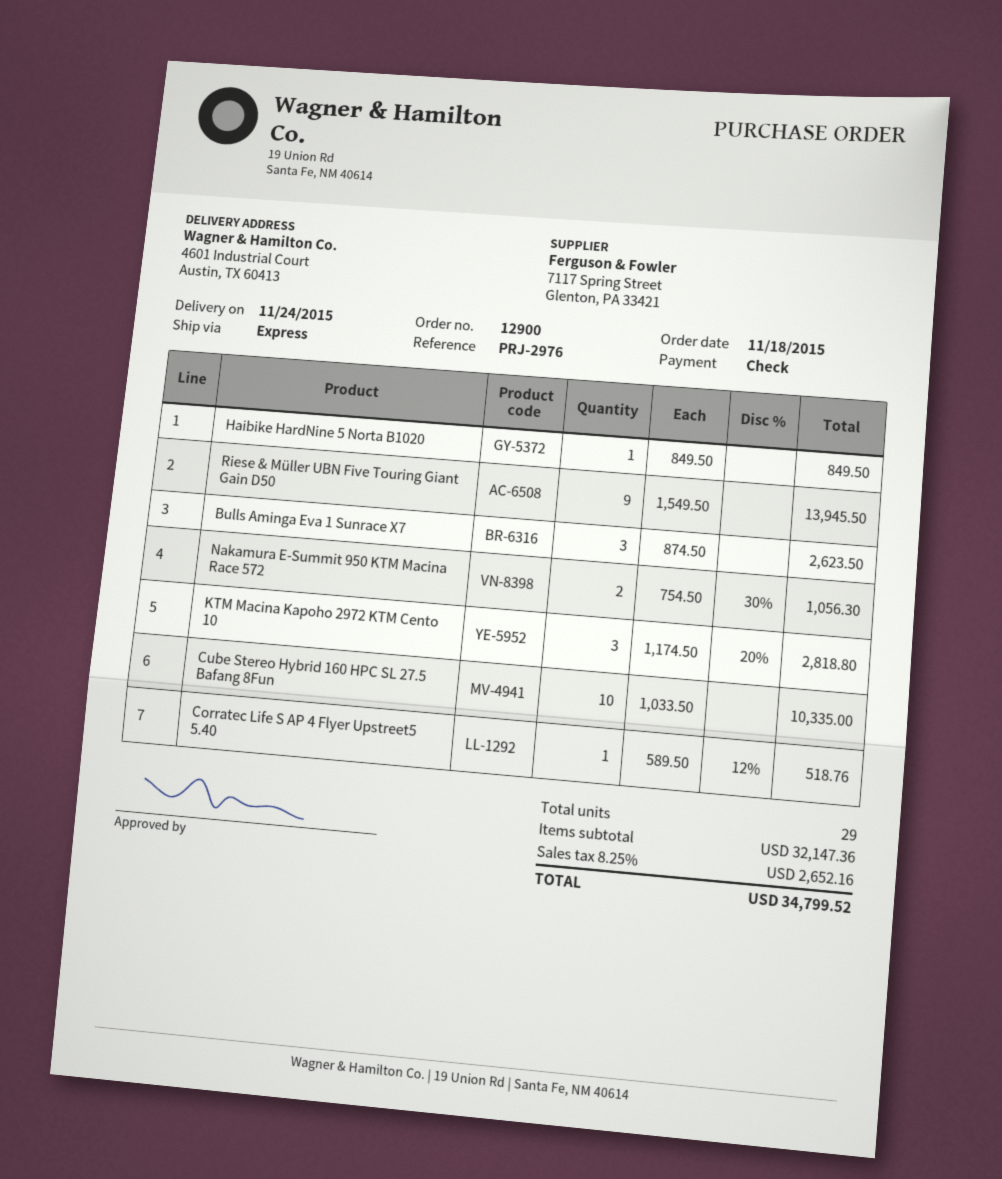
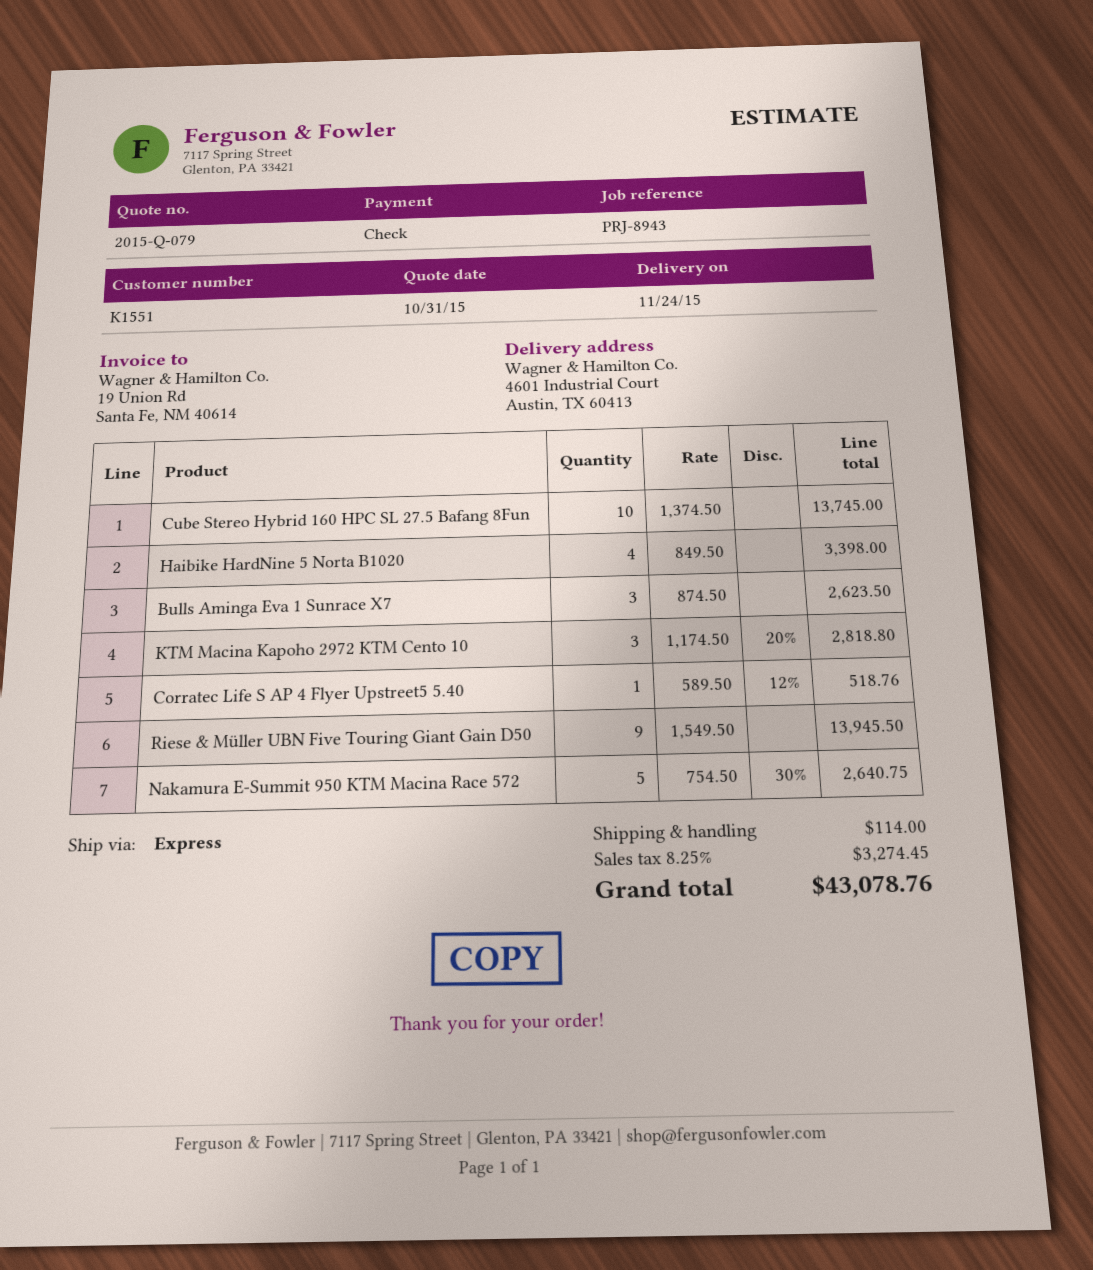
reference: PRJ-2976 -> PRJ-8943
Haibike HardNine 5 Norta B1020: 1 x 849.50 = 849.50 -> 4 x 849.50 = 3398.00
Nakamura E-Summit 950 KTM Macina Race 572: 2 x 754.50 - 30% = 1056.30 -> 5 x 754.50 - 30% = 2640.75
Cube Stereo Hybrid 160 HPC SL 27.5 Bafang 8Fun: 10 x 1033.50 = 10335.00 -> 10 x 1374.50 = 13745.00
shipping: none -> 114.00
tax: 8.25% = 2652.16 -> 8.25% = 3274.45
total: 34799.52 -> 43078.76

